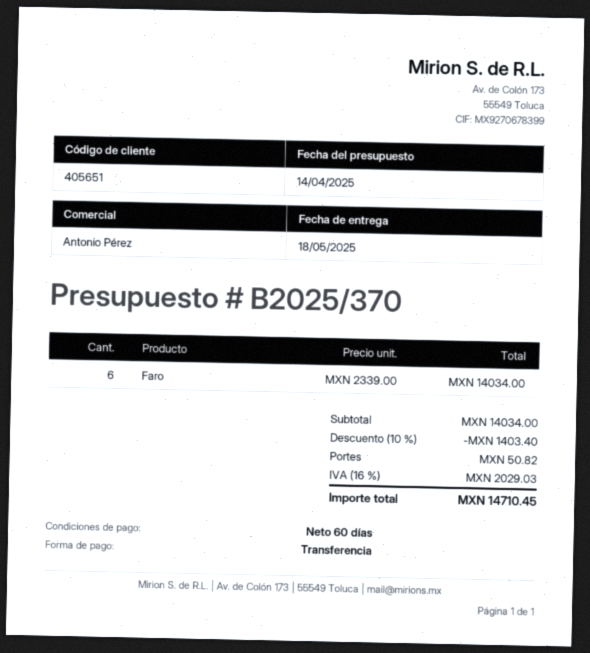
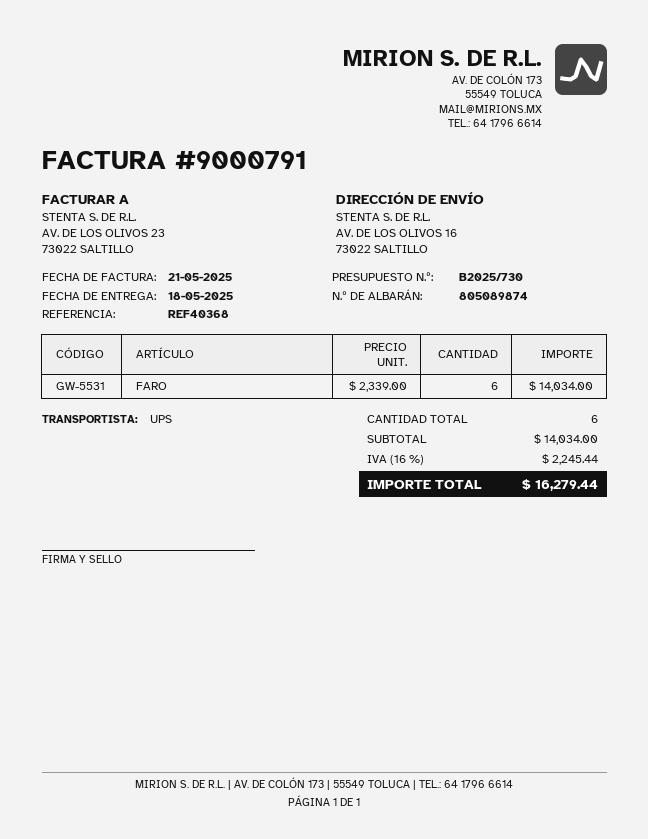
quote number: B2025/370 -> B2025/730
discount: 10% = 1403.40 -> none
shipping: 50.82 -> none
tax: 16% = 2029.03 -> 16% = 2245.44
total: 14710.45 -> 16279.44

